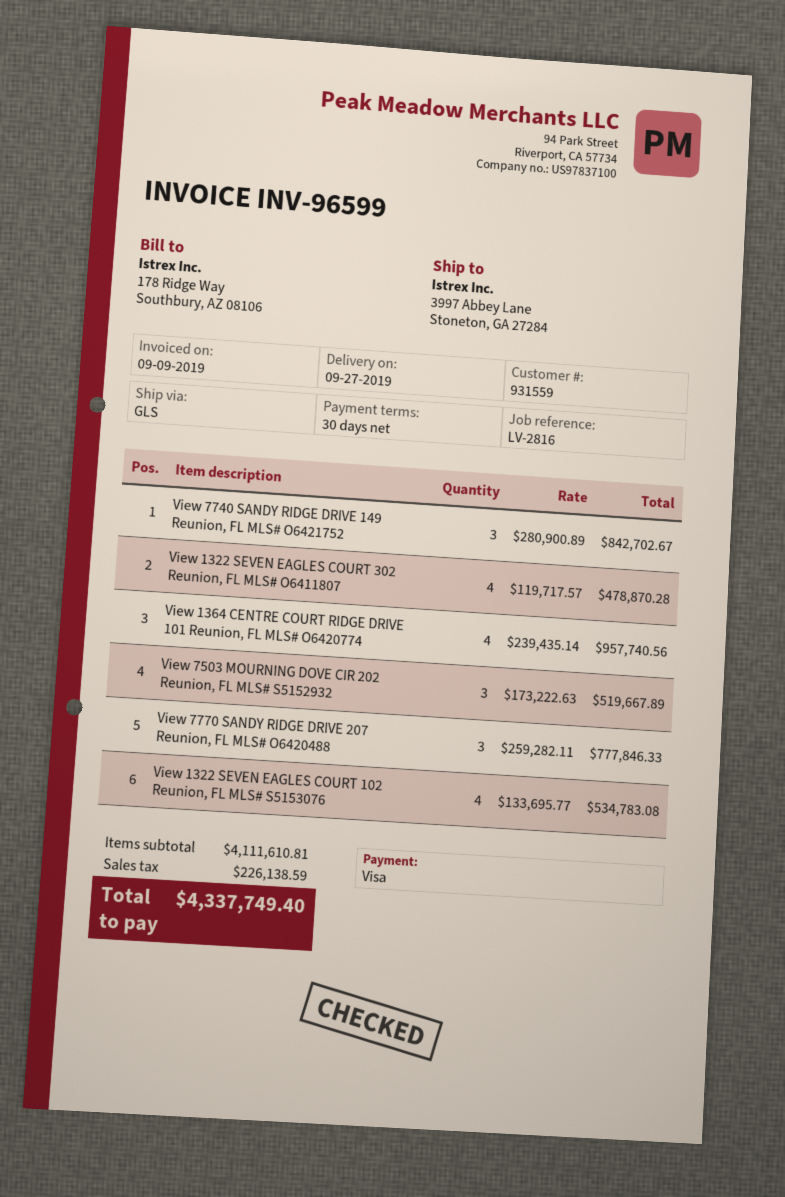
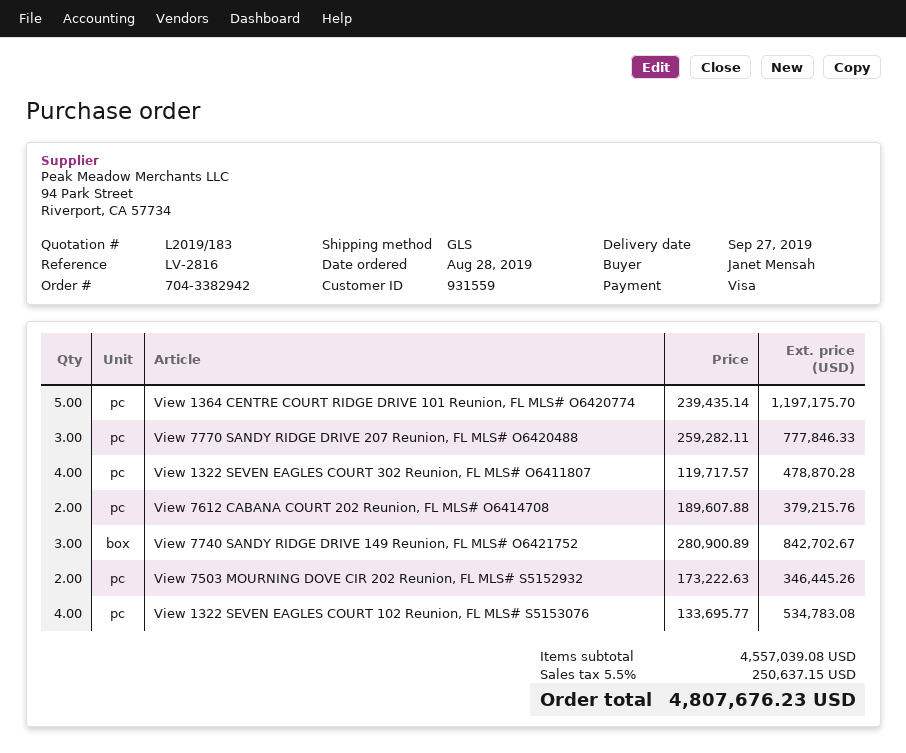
View 1364 CENTRE COURT RIDGE DRIVE 101 Reunion, FL MLS# O6420774: 4 x 239435.14 = 957740.56 -> 5 x 239435.14 = 1197175.70
View 7503 MOURNING DOVE CIR 202 Reunion, FL MLS# S5152932: 3 x 173222.63 = 519667.89 -> 2 x 173222.63 = 346445.26
View 7612 CABANA COURT 202 Reunion, FL MLS# O6414708: none -> 2 x 189607.88 = 379215.76
subtotal: 4111610.81 -> 4557039.08
tax: 226138.59 -> 250637.15
total: 4337749.40 -> 4807676.23

